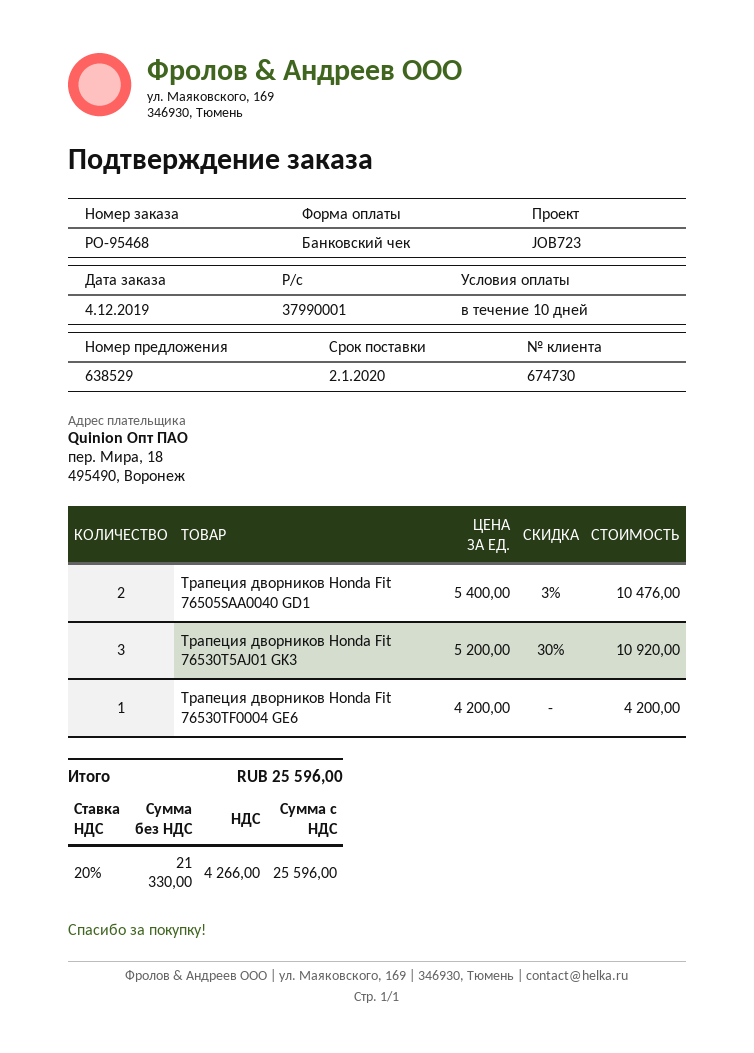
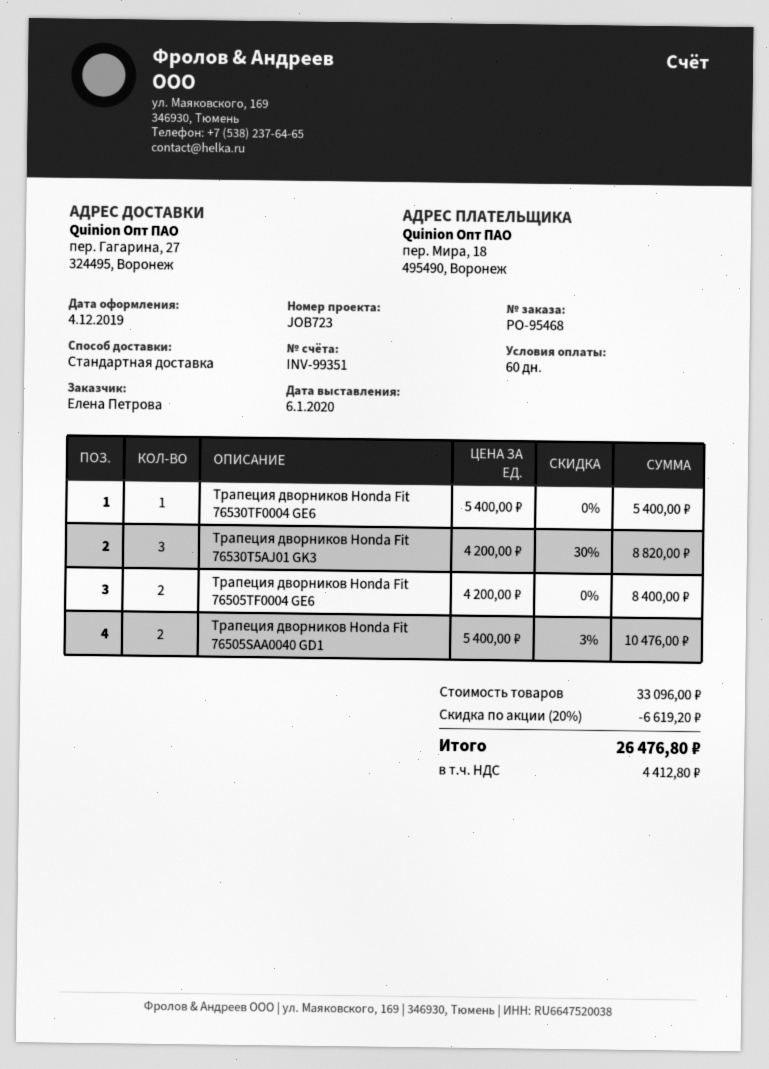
payment terms: 10 days -> 60 days
Трапеция дворников Honda Fit 76530T5AJ01 GK3: 3 x 5200.00 - 30% = 10920.00 -> 3 x 4200.00 - 30% = 8820.00
Трапеция дворников Honda Fit 76530TF0004 GE6: 1 x 4200.00 = 4200.00 -> 1 x 5400.00 = 5400.00
Трапеция дворников Honda Fit 76505TF0004 GE6: none -> 2 x 4200.00 = 8400.00
discount: none -> 20% = 6619.20
tax: 4266.00 -> 4412.80
total: 25596.00 -> 26476.80

